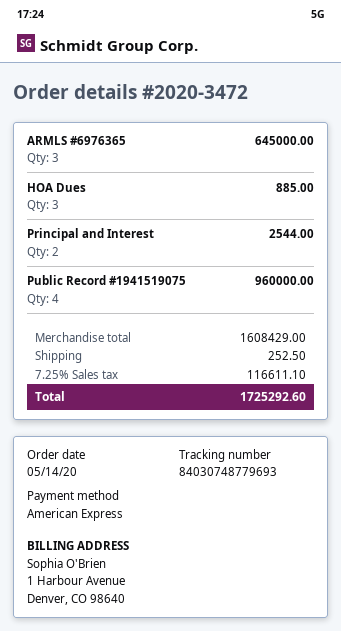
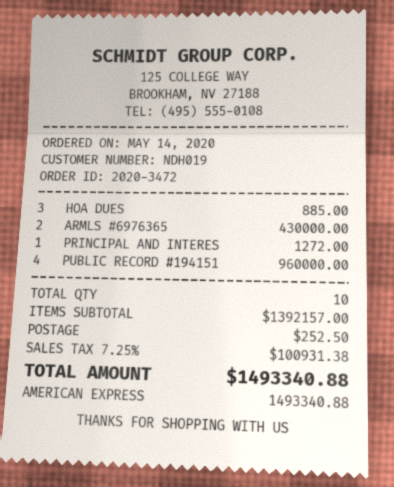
ARMLS #6976365: 3 for 645000.00 -> 2 for 430000.00
Principal and Interest: 2 for 2544.00 -> 1 for 1272.00
subtotal: 1608429.00 -> 1392157.00
tax: 7.25% = 116611.10 -> 7.25% = 100931.38
total: 1725292.60 -> 1493340.88

